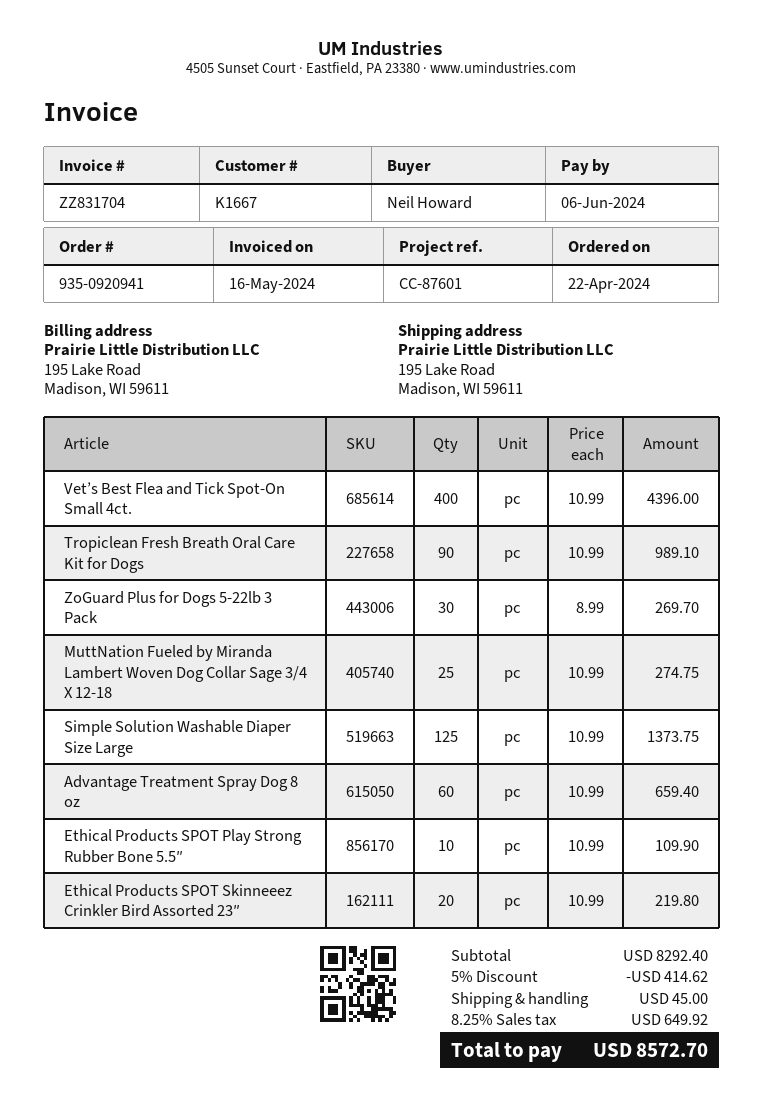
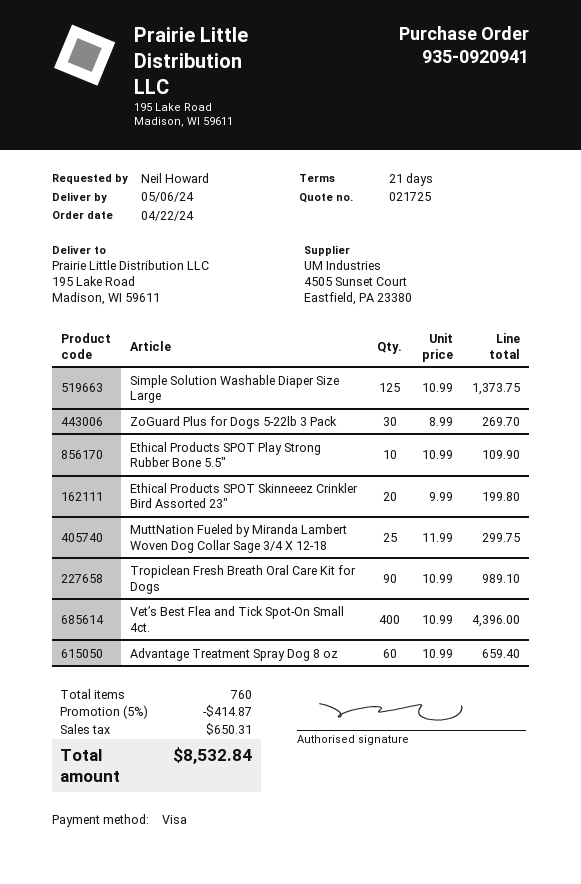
MuttNation Fueled by Miranda Lambert Woven Dog Collar Sage 3/4 X 12-18: 25 x 10.99 = 274.75 -> 25 x 11.99 = 299.75
Ethical Products SPOT Skinneeez Crinkler Bird Assorted 23″: 20 x 10.99 = 219.80 -> 20 x 9.99 = 199.80
discount: 5% = 414.62 -> 5% = 414.87
shipping: 45.00 -> none
tax: 649.92 -> 650.31
total: 8572.70 -> 8532.84

